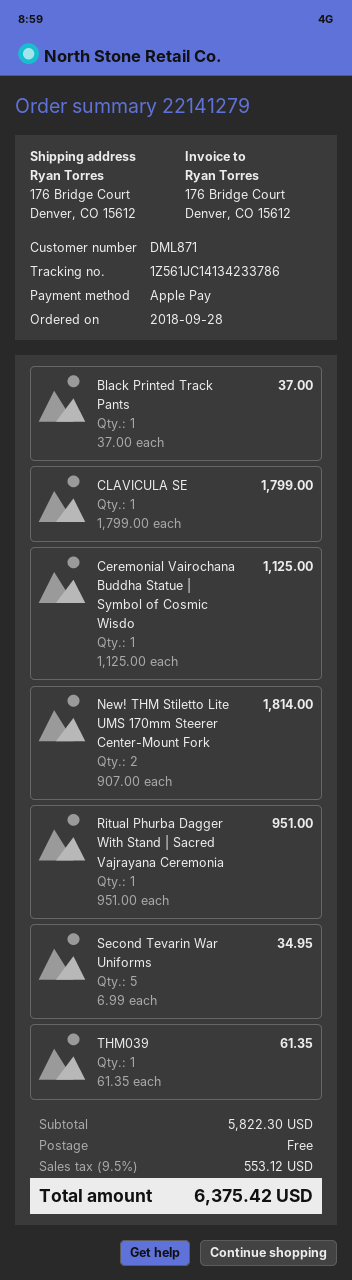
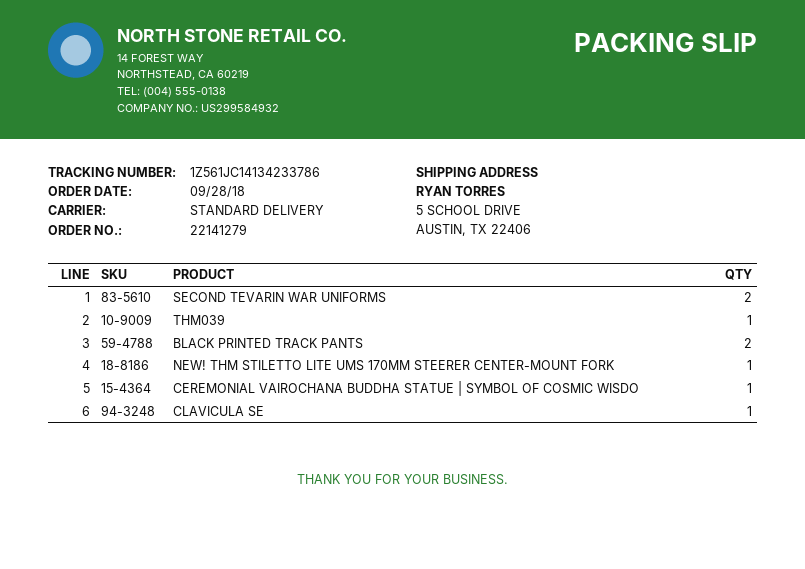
ship to: 176 Bridge Court, Denver, CO 15612 -> 5 SCHOOL DRIVE, AUSTIN, TX 22406
Black Printed Track Pants: 1 -> 2
New! THM Stiletto Lite UMS 170mm Steerer Center-Mount Fork: 2 -> 1
Ritual Phurba Dagger With Stand | Sacred Vajrayana Ceremonia: 1 -> none
Second Tevarin War Uniforms: 5 -> 2

